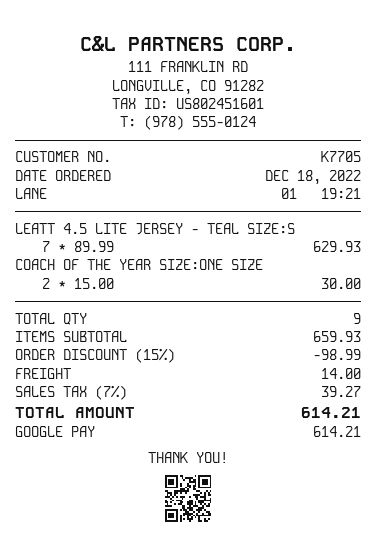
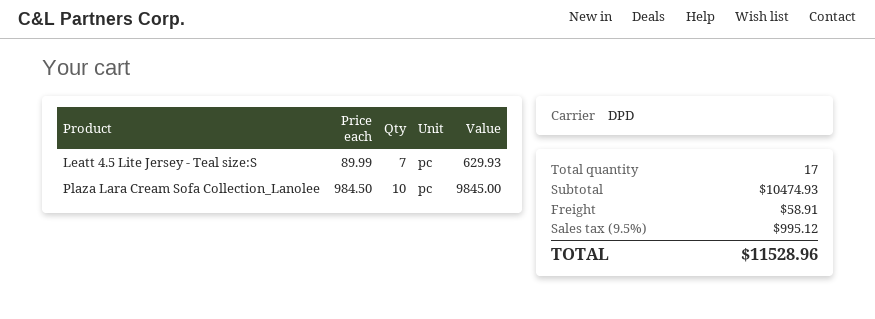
COACH OF THE YEAR SIZE:ONE SIZE: 2 x 15.00 = 30.00 -> none
Plaza Lara Cream Sofa Collection_Lanolee: none -> 10 x 984.50 = 9845.00
total quantity: 9 -> 17
subtotal: 659.93 -> 10474.93
discount: 15% = 98.99 -> none
shipping: 14.00 -> 58.91
tax: 7% = 39.27 -> 9.5% = 995.12
total: 614.21 -> 11528.96

